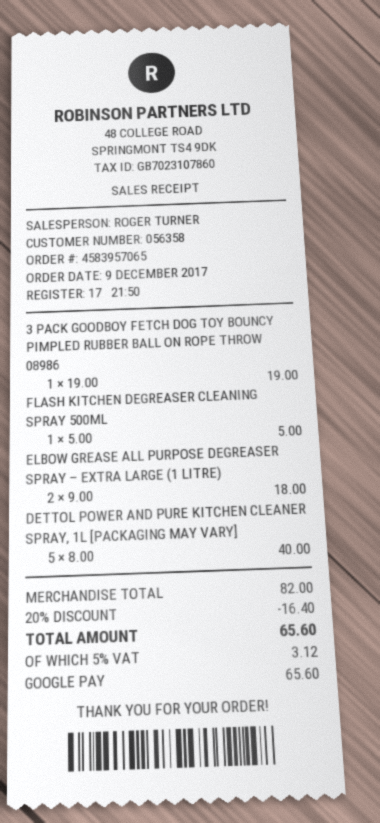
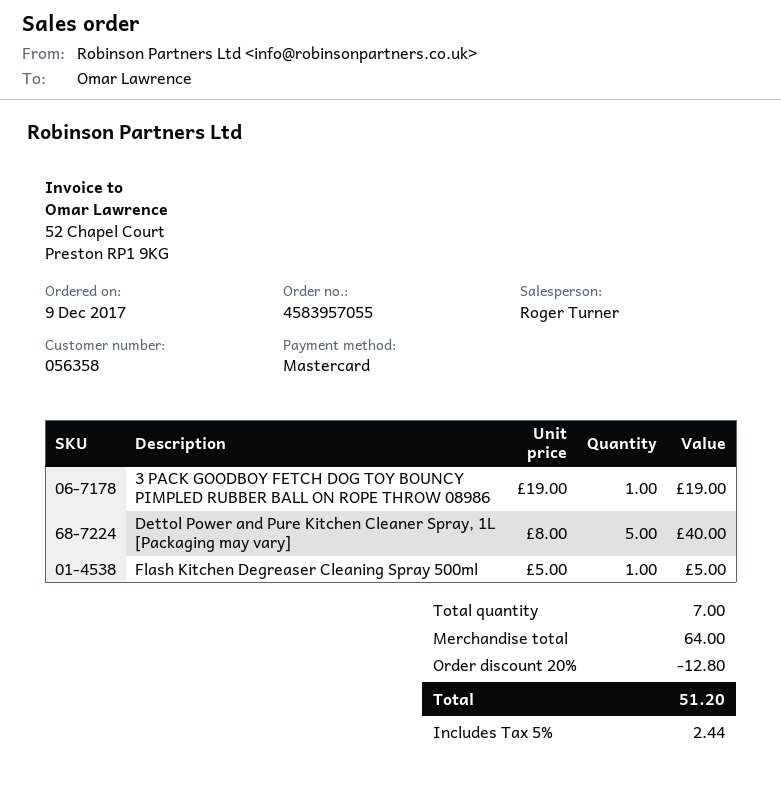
order number: 4583957065 -> 4583957055
payment method: Google Pay -> Mastercard
ELBOW GREASE ALL PURPOSE DEGREASER SPRAY – EXTRA LARGE (1 LITRE): 2 x 9.00 = 18.00 -> none
subtotal: 82.00 -> 64.00
discount: 20% = 16.40 -> 20% = 12.80
tax: 5% = 3.12 -> 5% = 2.44
total: 65.60 -> 51.20

